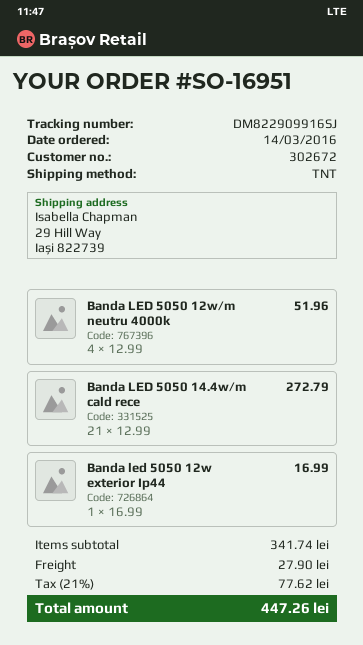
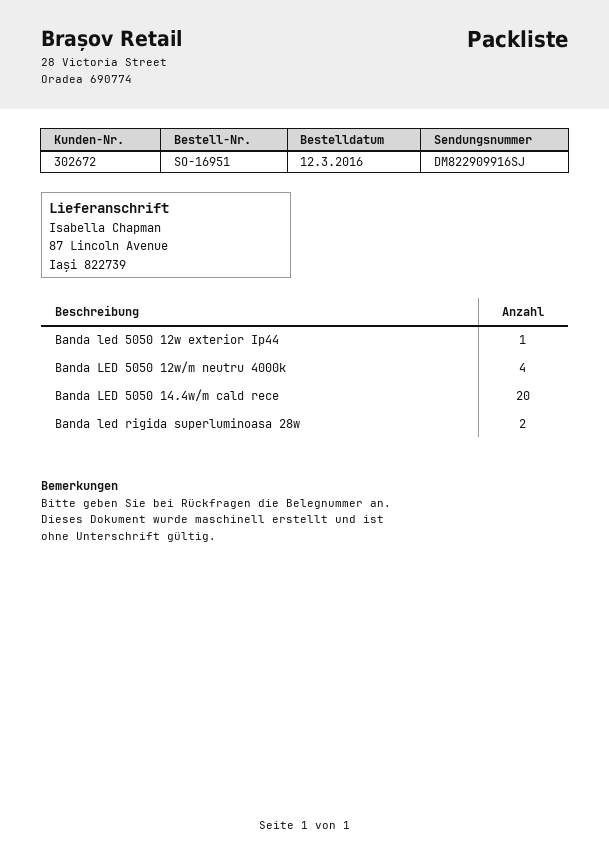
order date: 2016-03-14 -> 2016-03-12
ship to: 29 Hill Way, Iași 822739 -> 87 Lincoln Avenue, Iași 822739
Banda LED 5050 14.4w/m cald rece: 21 -> 20
Banda led rigida superluminoasa 28w: none -> 2

